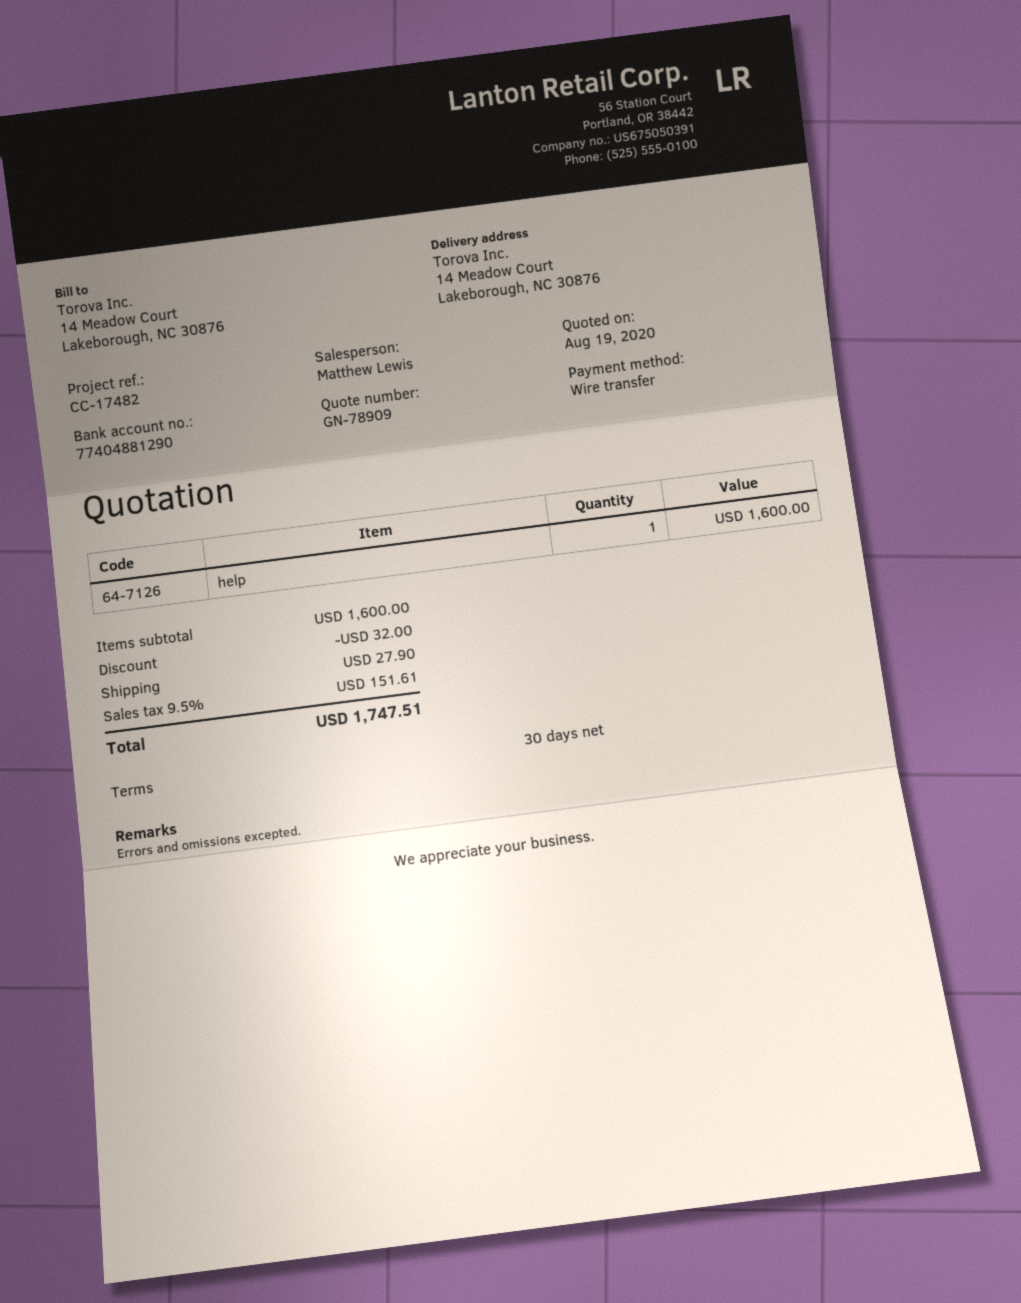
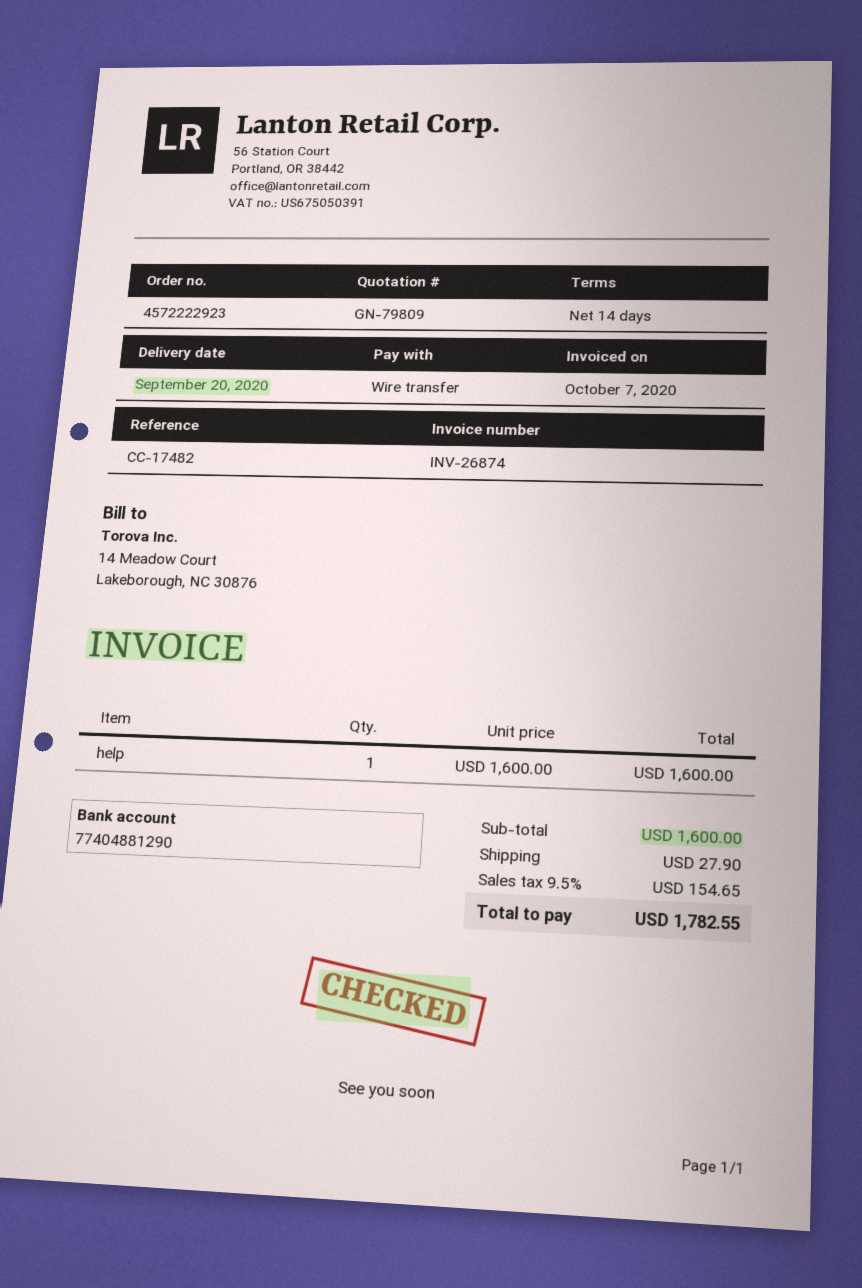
quote number: GN-78909 -> GN-79809
payment terms: 30 days -> 14 days
discount: 32.00 -> none
tax: 9.5% = 151.61 -> 9.5% = 154.65
total: 1747.51 -> 1782.55

